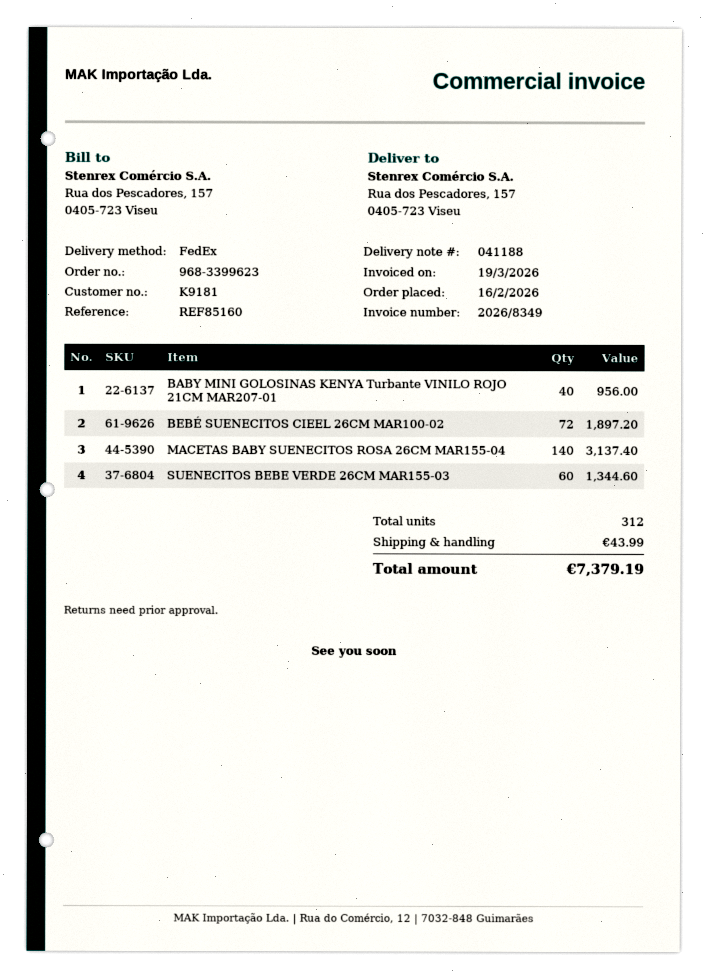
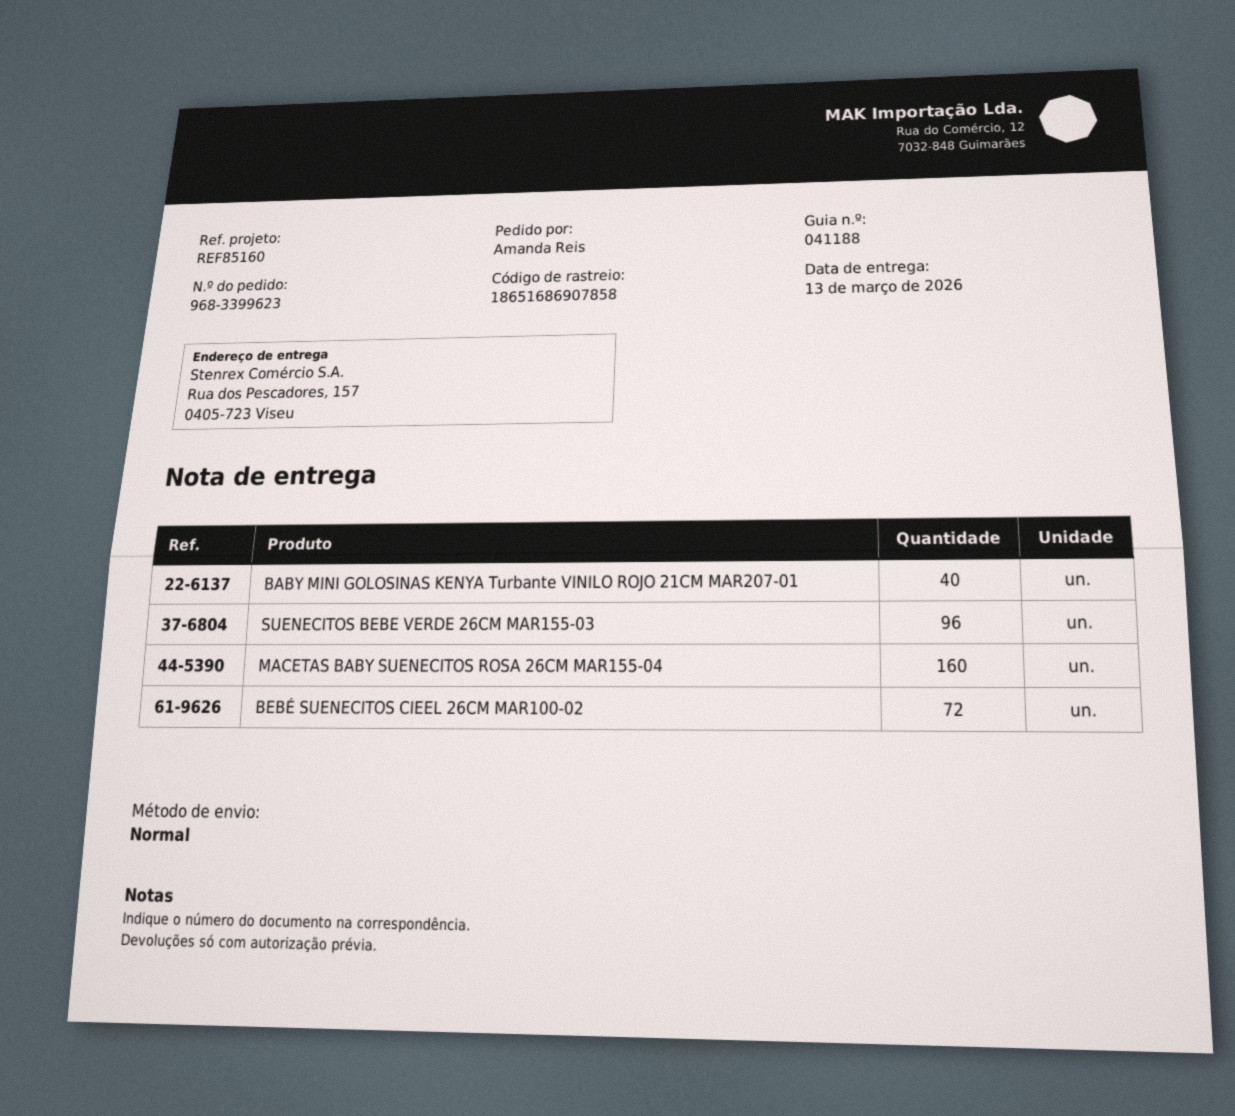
shipping method: FedEx -> standard
MACETAS BABY SUENECITOS ROSA 26CM MAR155-04: 140 -> 160
SUENECITOS BEBE VERDE 26CM MAR155-03: 60 -> 96

